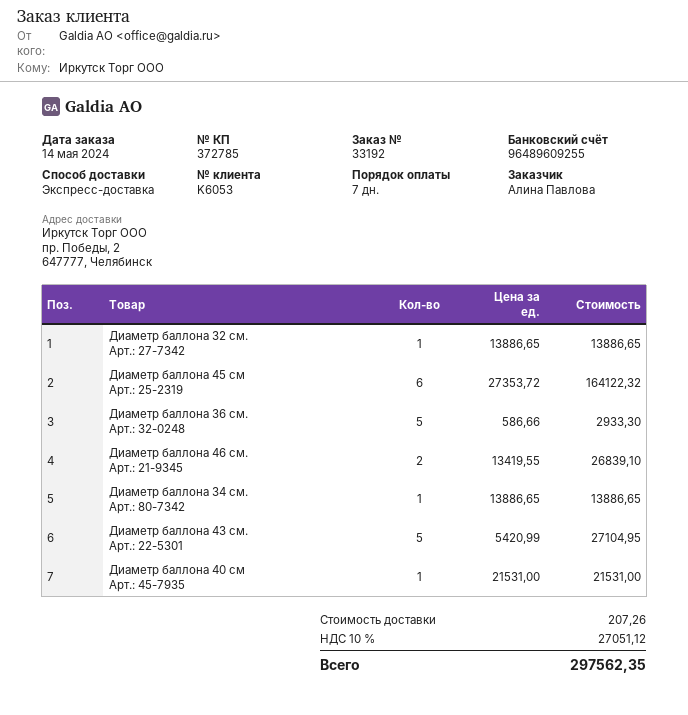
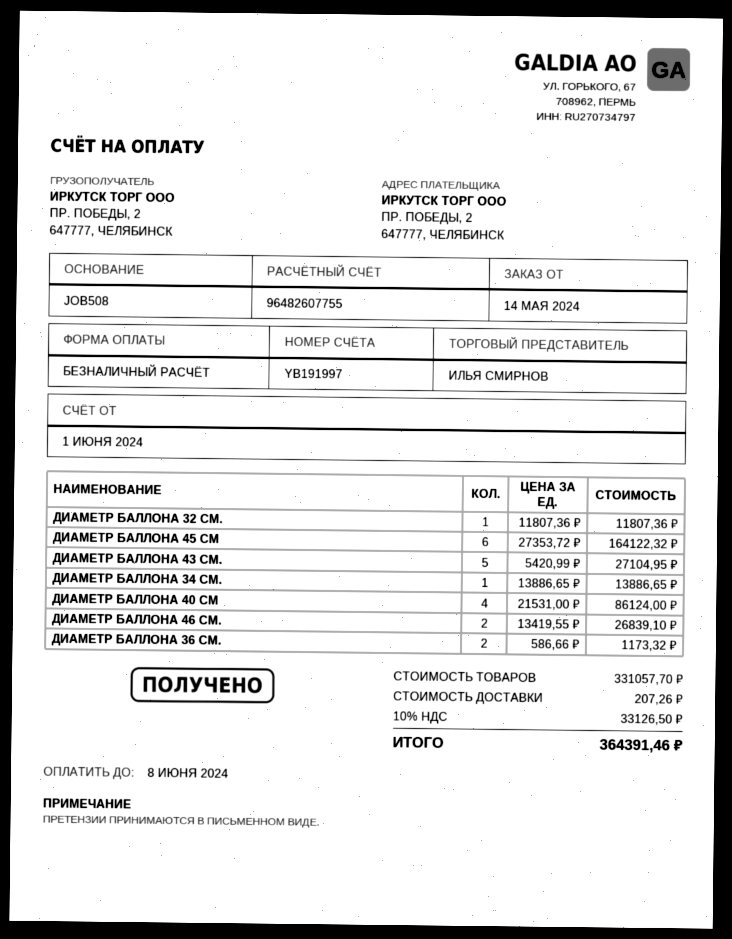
bank account: 96489609255 -> 96482607755
Диаметр баллона 32 см.: 1 x 13886.65 = 13886.65 -> 1 x 11807.36 = 11807.36
Диаметр баллона 36 см.: 5 x 586.66 = 2933.30 -> 2 x 586.66 = 1173.32
Диаметр баллона 40 см: 1 x 21531.00 = 21531.00 -> 4 x 21531.00 = 86124.00
tax: 10% = 27051.12 -> 10% = 33126.50
total: 297562.35 -> 364391.46

